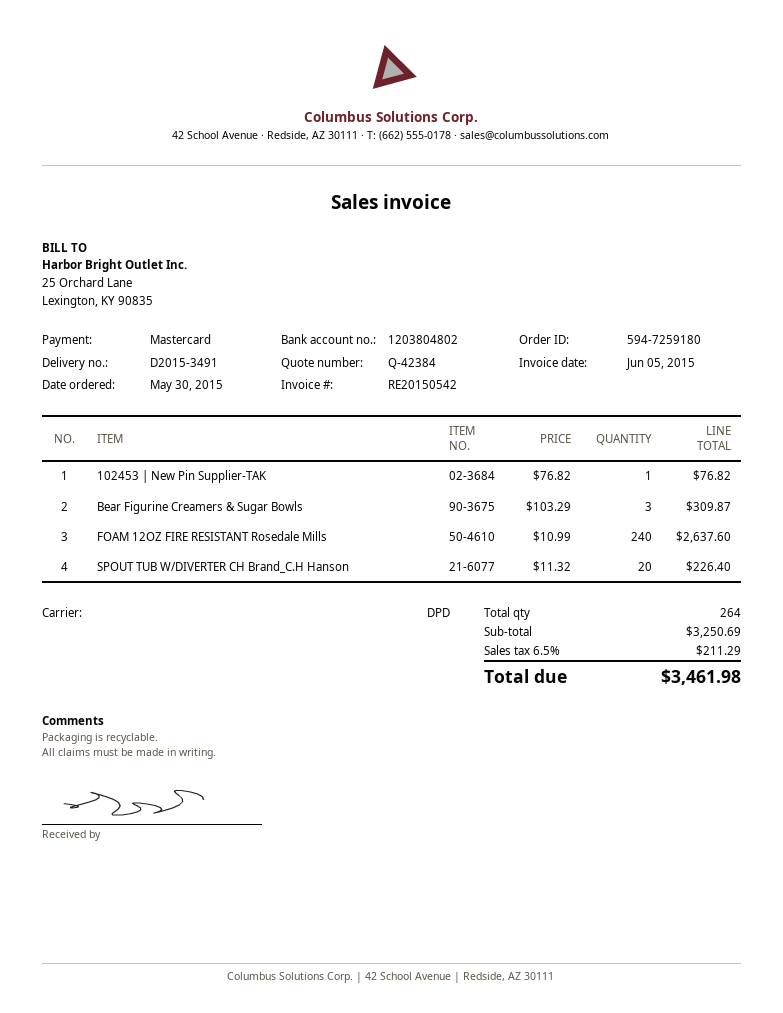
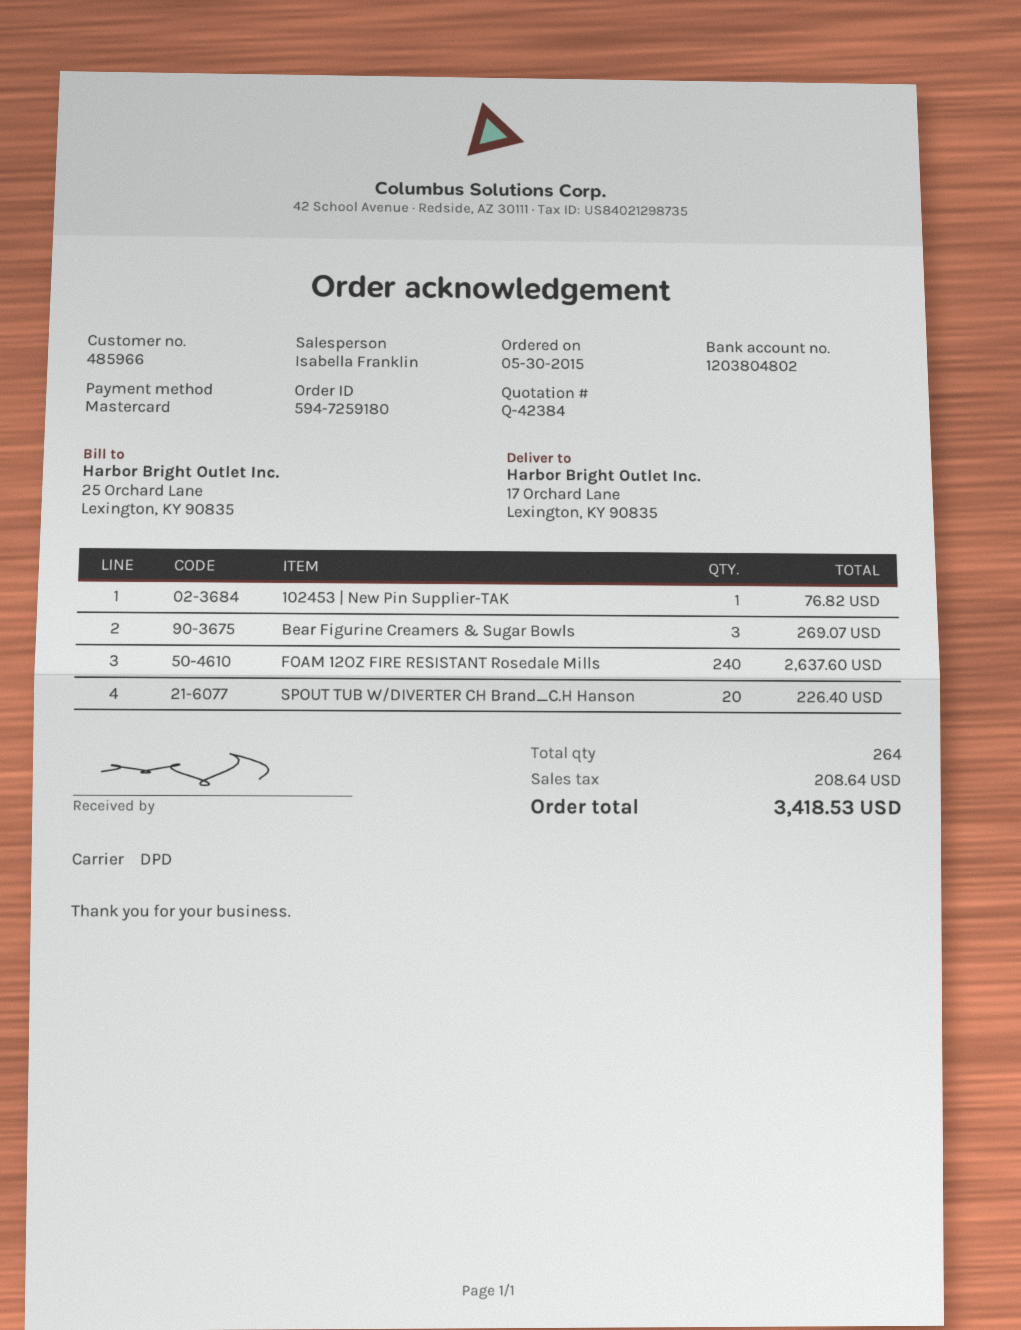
Bear Figurine Creamers & Sugar Bowls: 3 for 309.87 -> 3 for 269.07
tax: 211.29 -> 208.64
total: 3461.98 -> 3418.53

